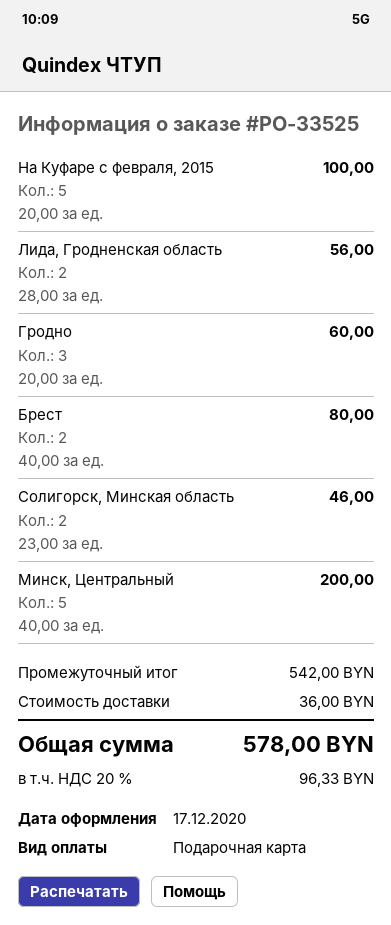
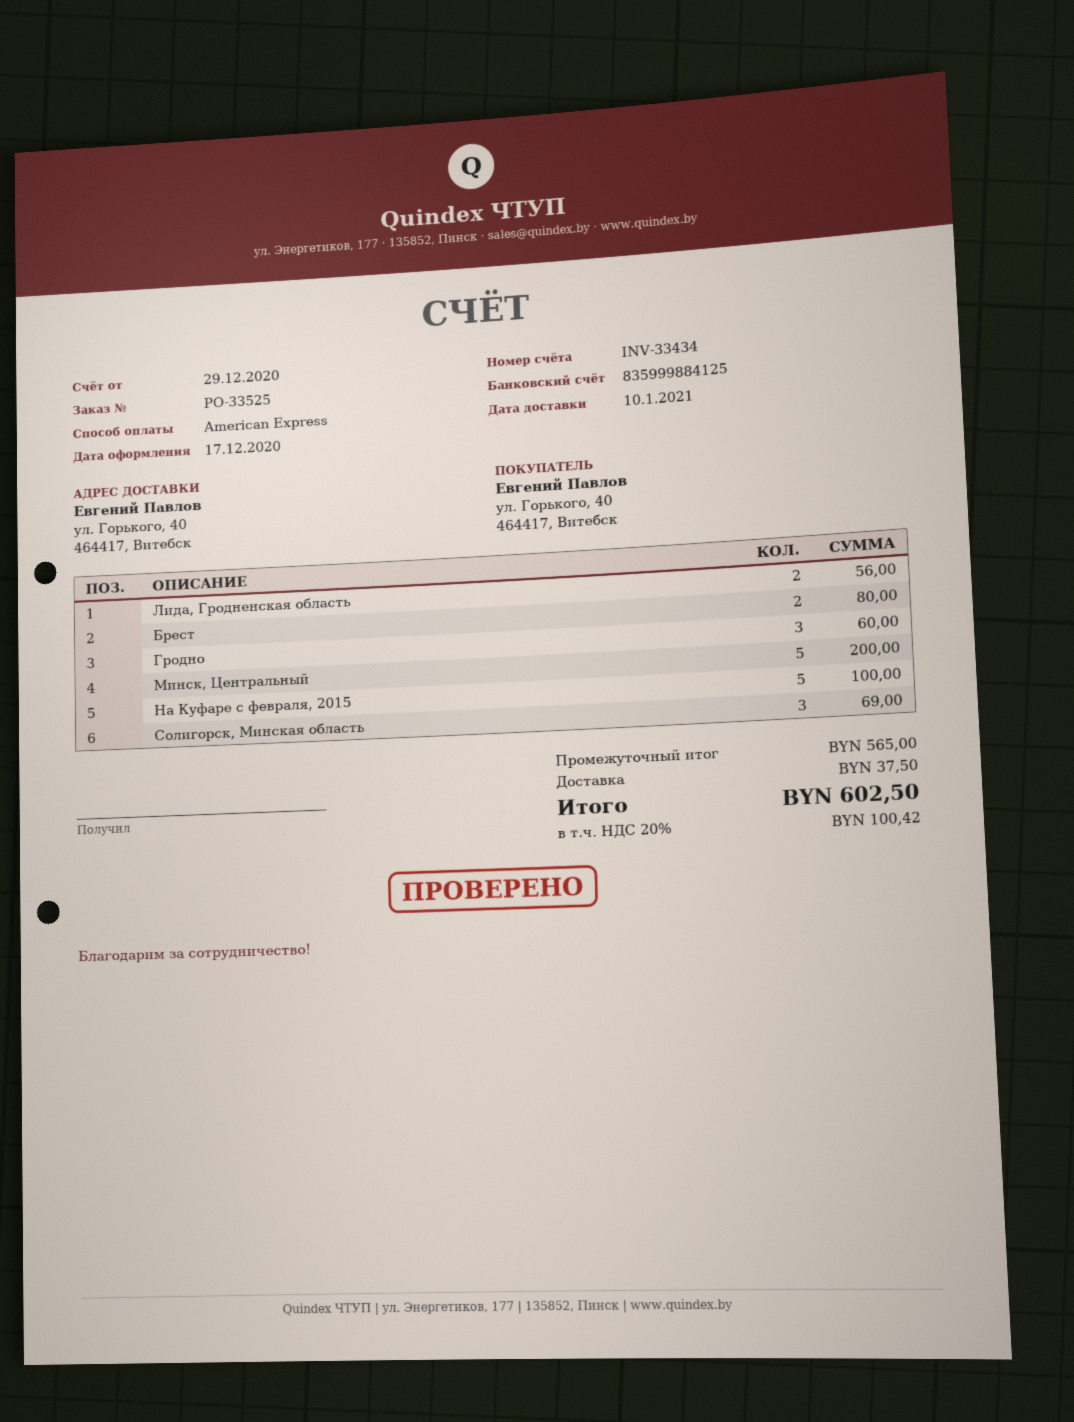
payment method: gift card -> American Express
Солигорск, Минская область: 2 for 46.00 -> 3 for 69.00
subtotal: 542.00 -> 565.00
shipping: 36.00 -> 37.50
tax: 20% = 96.33 -> 20% = 100.42
total: 578.00 -> 602.50

